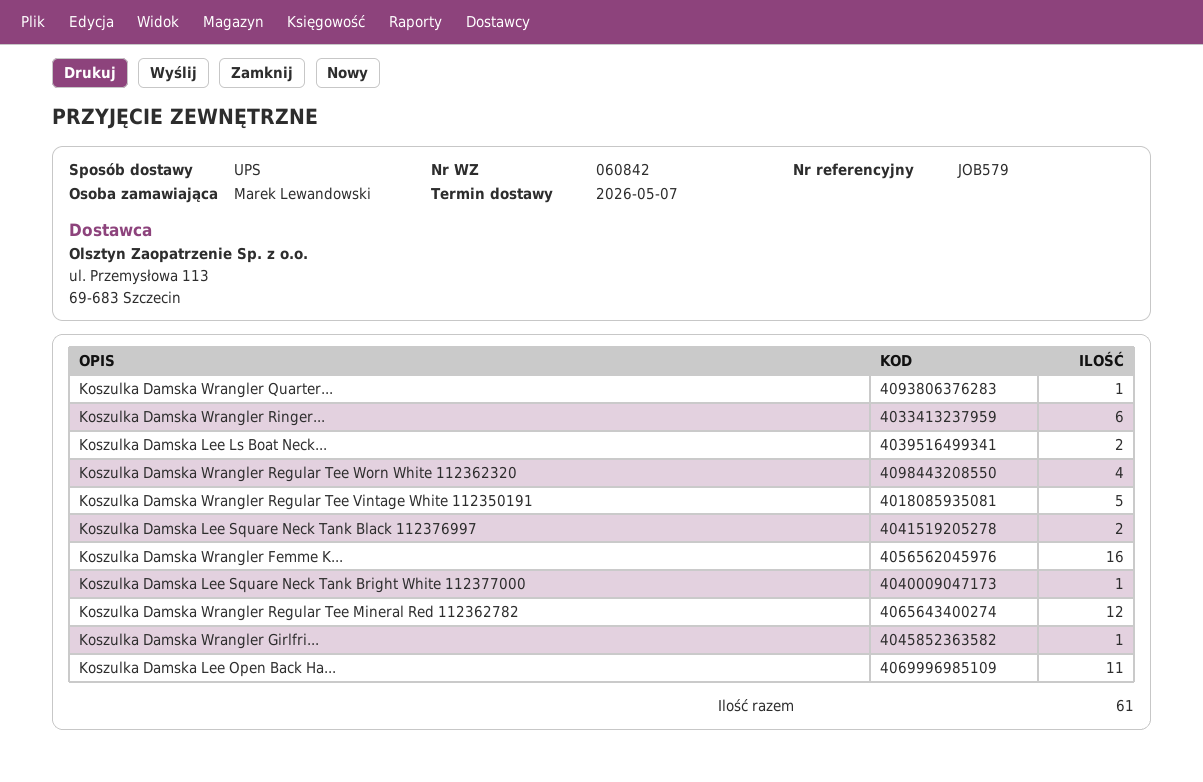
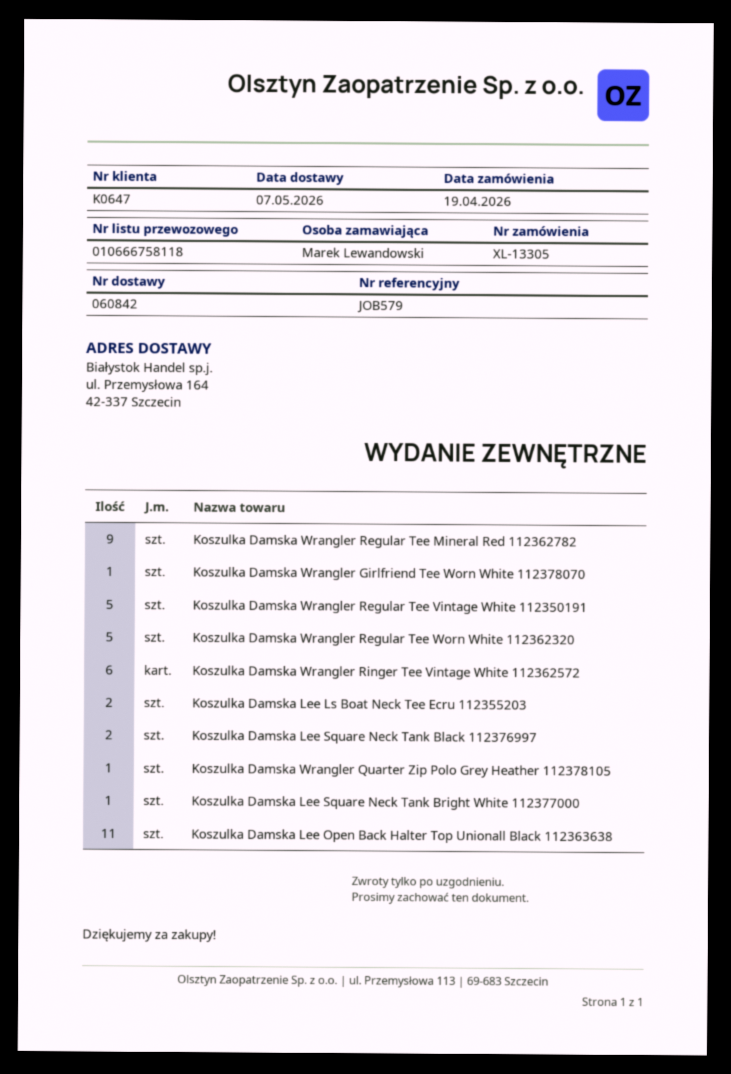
Koszulka Damska Wrangler Regular Tee Worn White 112362320: 4 -> 5
Koszulka Damska Wrangler Femme K...: 16 -> none
Koszulka Damska Wrangler Regular Tee Mineral Red 112362782: 12 -> 9

